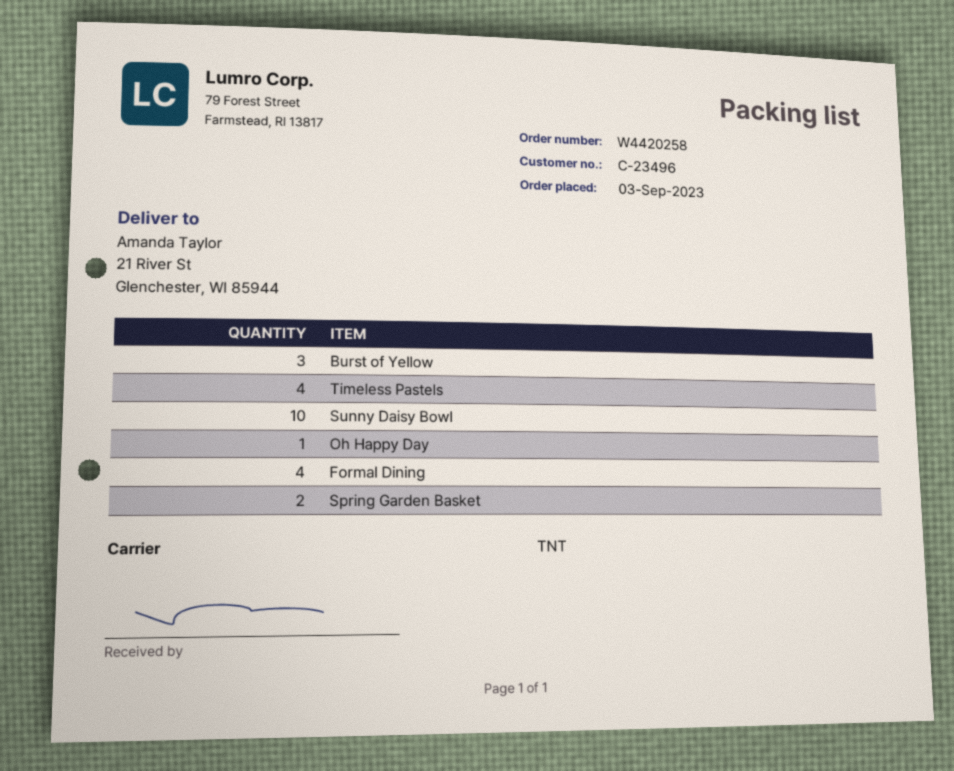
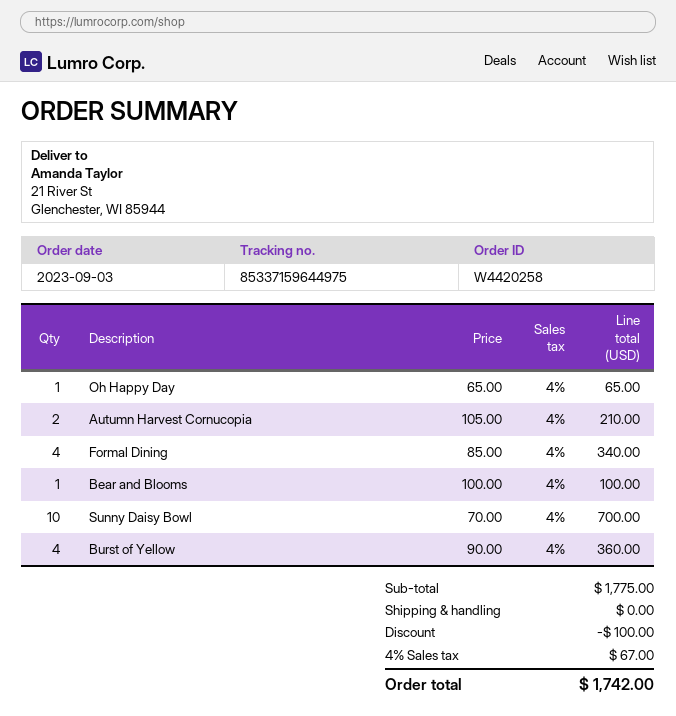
Burst of Yellow: 3 -> 4
Timeless Pastels: 4 -> none
Spring Garden Basket: 2 -> none
Autumn Harvest Cornucopia: none -> 2
Bear and Blooms: none -> 1

